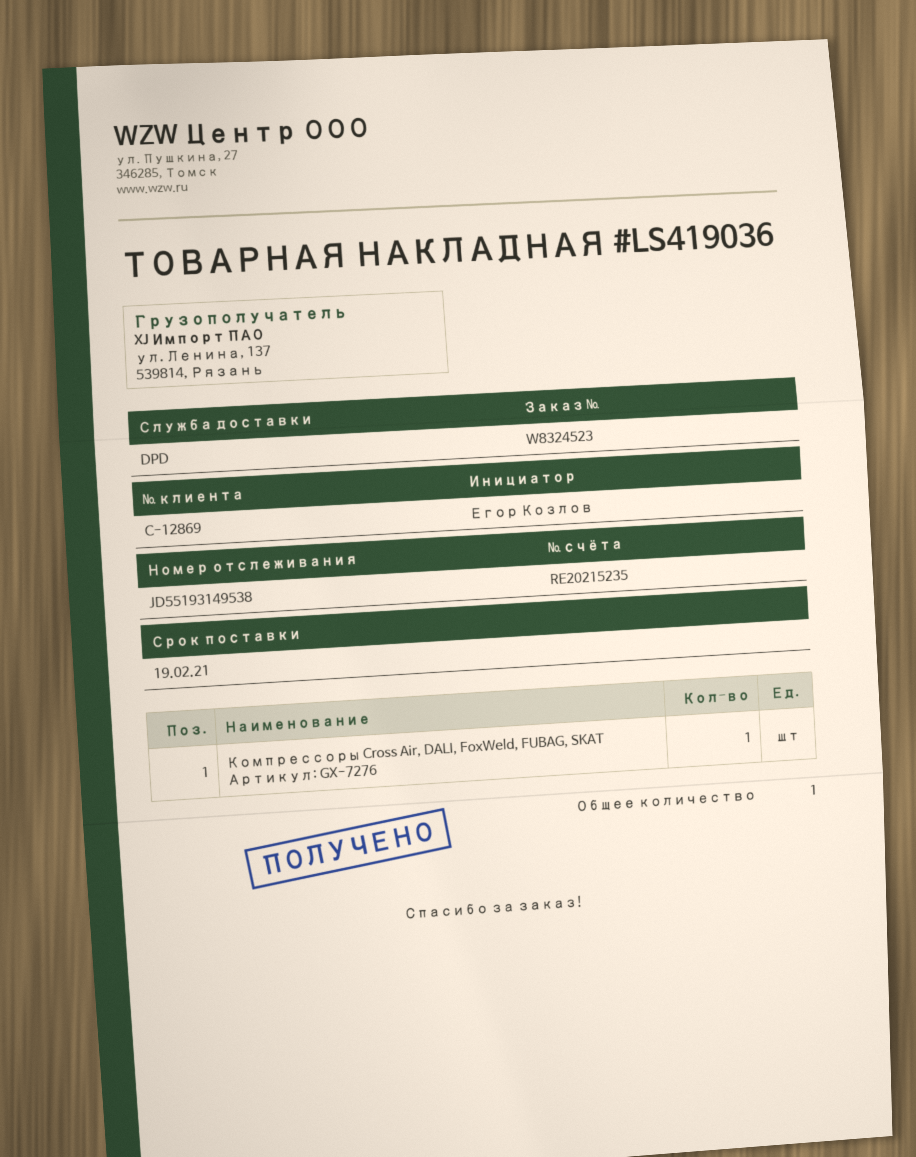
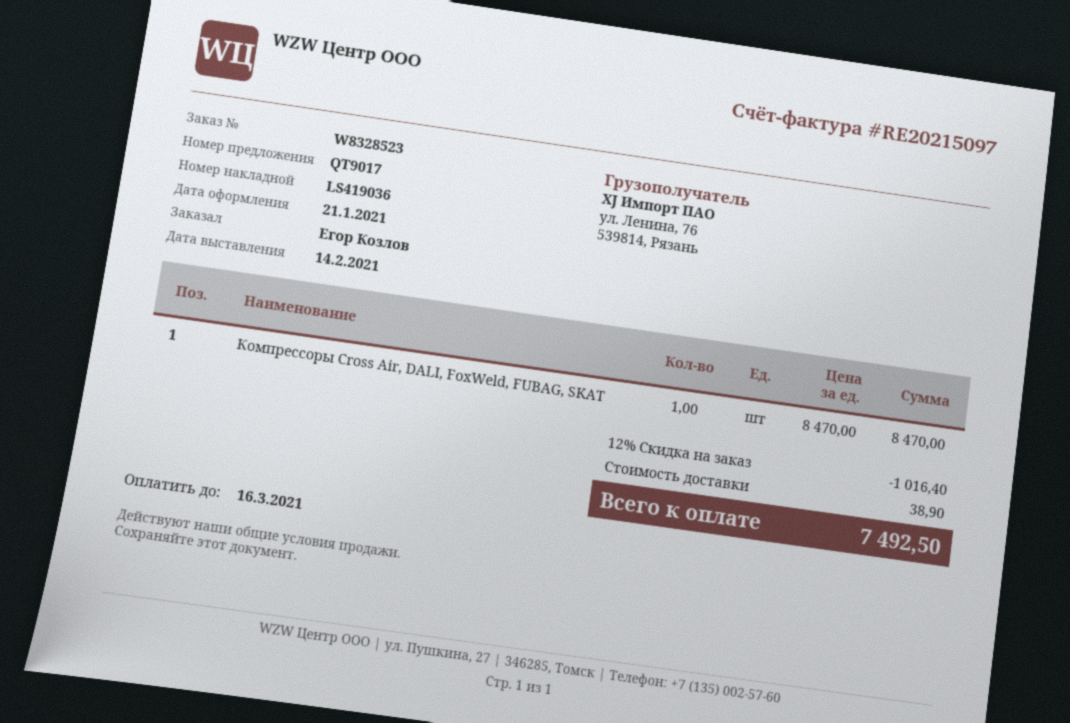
order number: W8324523 -> W8328523
invoice number: RE20215235 -> RE20215097
ship to: ул. Ленина, 137, 539814, Рязань -> ул. Ленина, 76, 539814, Рязань

